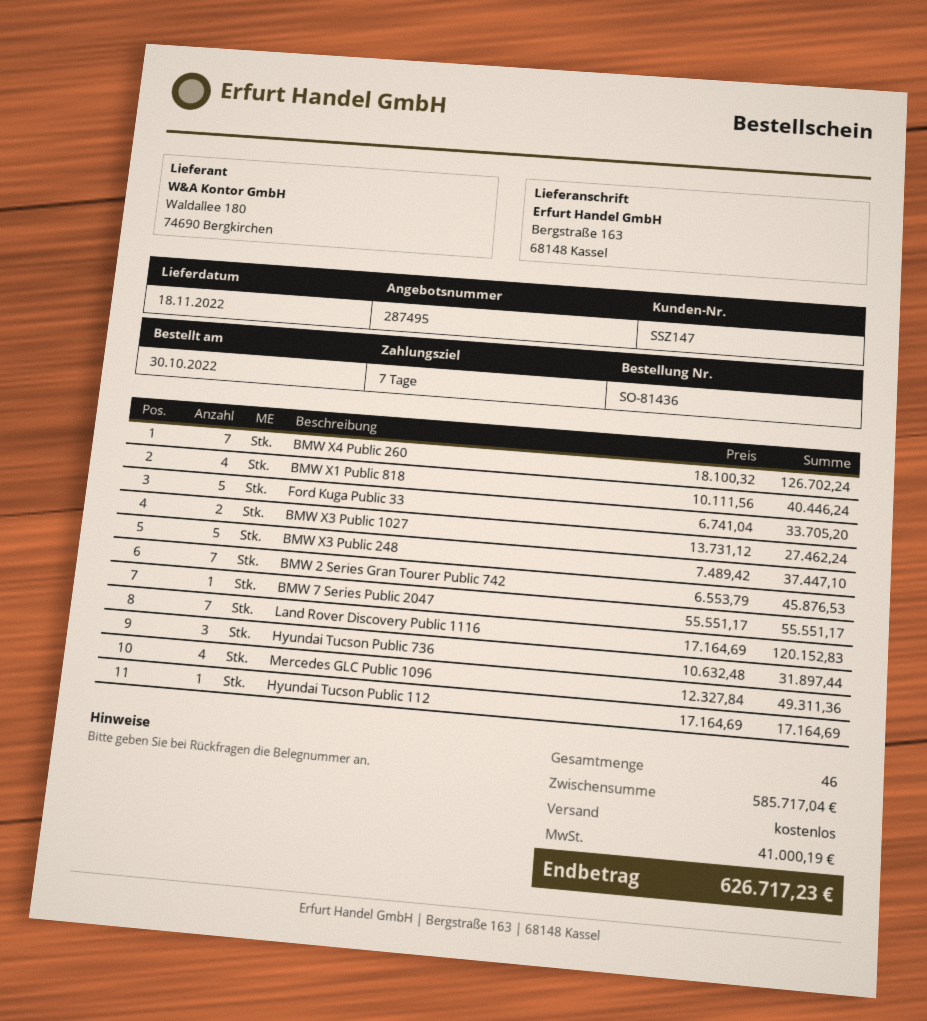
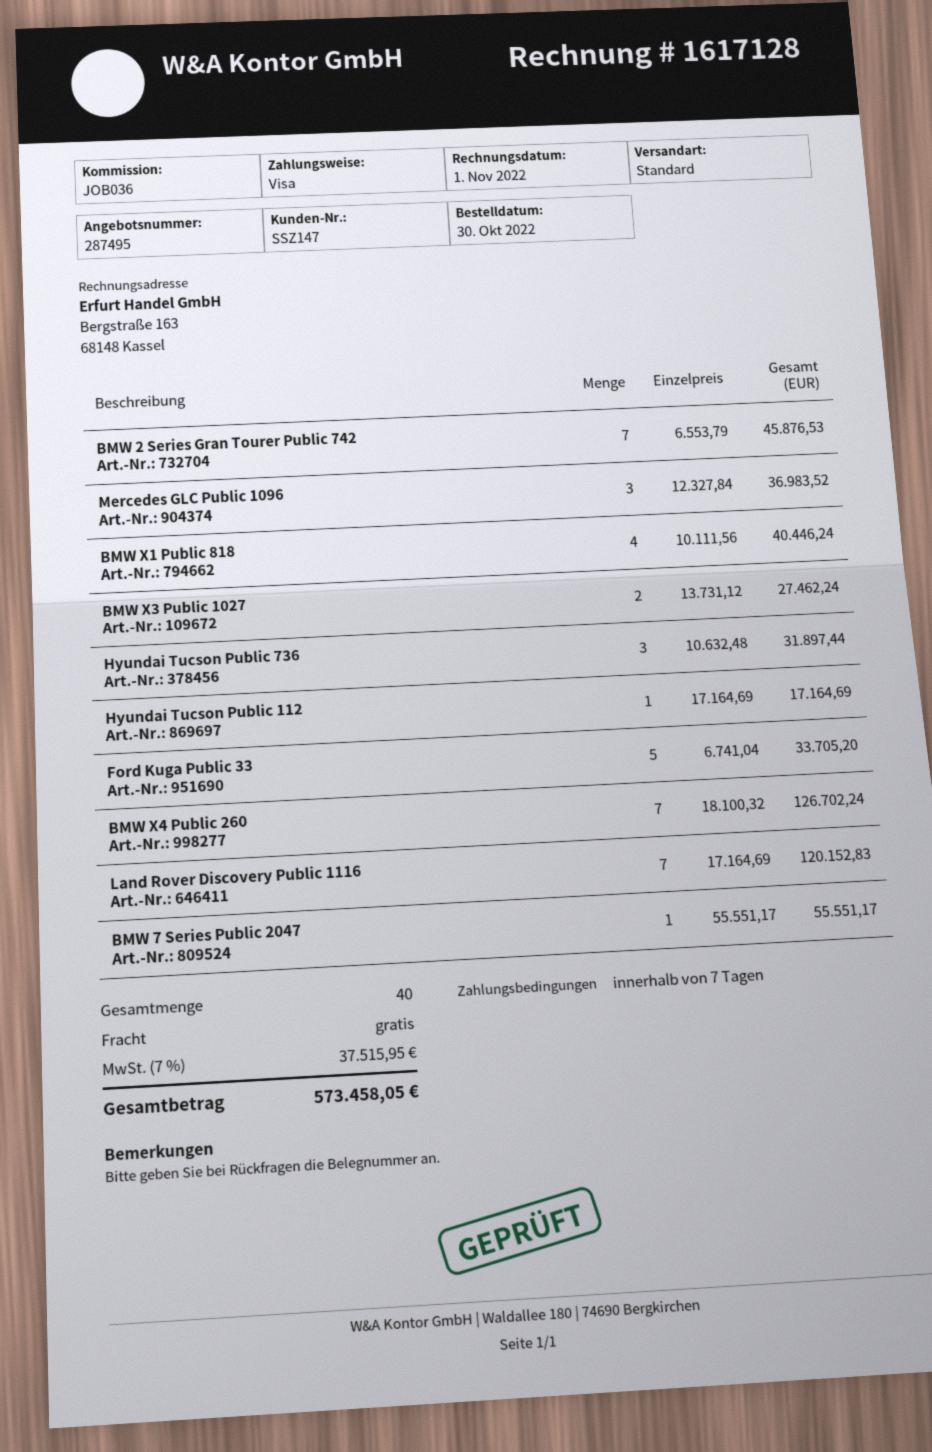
BMW X3 Public 248: 5 x 7489.42 = 37447.10 -> none
Mercedes GLC Public 1096: 4 x 12327.84 = 49311.36 -> 3 x 12327.84 = 36983.52
total quantity: 46 -> 40
tax: 41000.19 -> 37515.95
total: 626717.23 -> 573458.05

